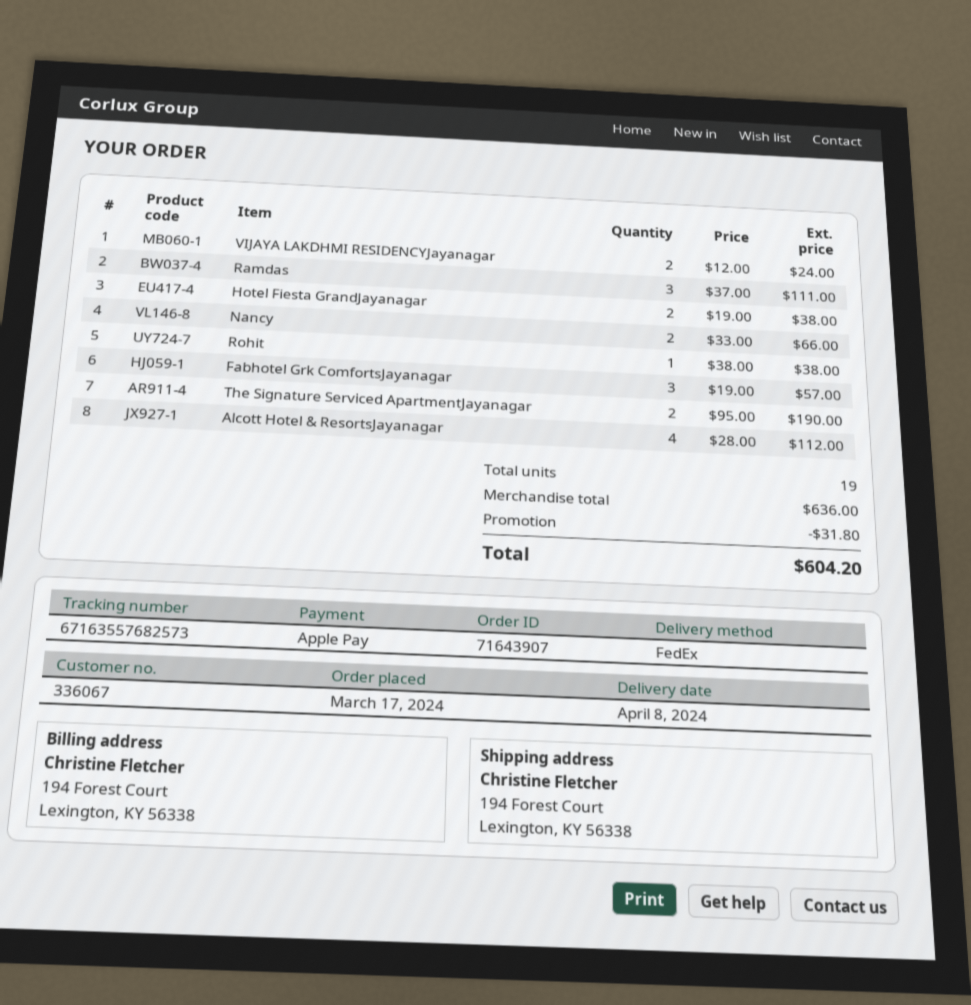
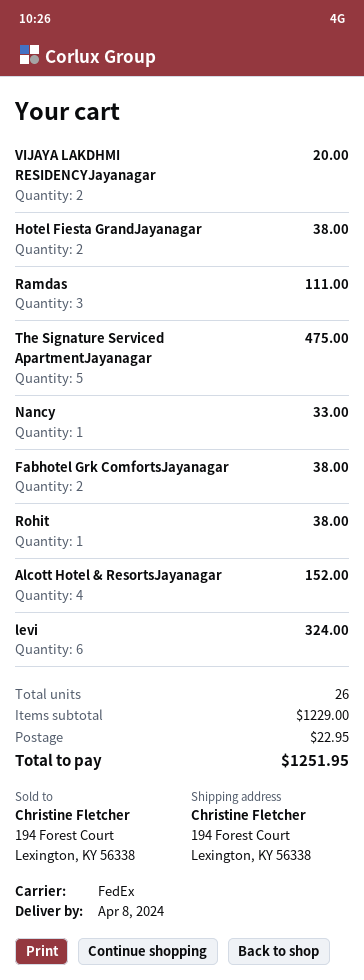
VIJAYA LAKDHMI RESIDENCYJayanagar: 2 for 24.00 -> 2 for 20.00
Nancy: 2 for 66.00 -> 1 for 33.00
Fabhotel Grk ComfortsJayanagar: 3 for 57.00 -> 2 for 38.00
The Signature Serviced ApartmentJayanagar: 2 for 190.00 -> 5 for 475.00
Alcott Hotel & ResortsJayanagar: 4 for 112.00 -> 4 for 152.00
levi: none -> 6 for 324.00
total quantity: 19 -> 26
subtotal: 636.00 -> 1229.00
discount: 31.80 -> none
shipping: none -> 22.95
total: 604.20 -> 1251.95

